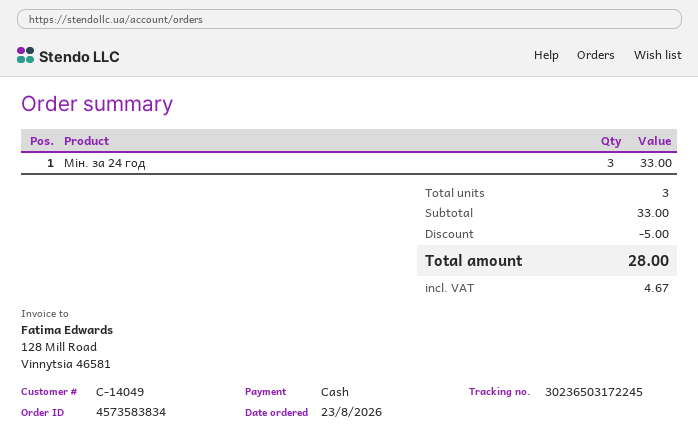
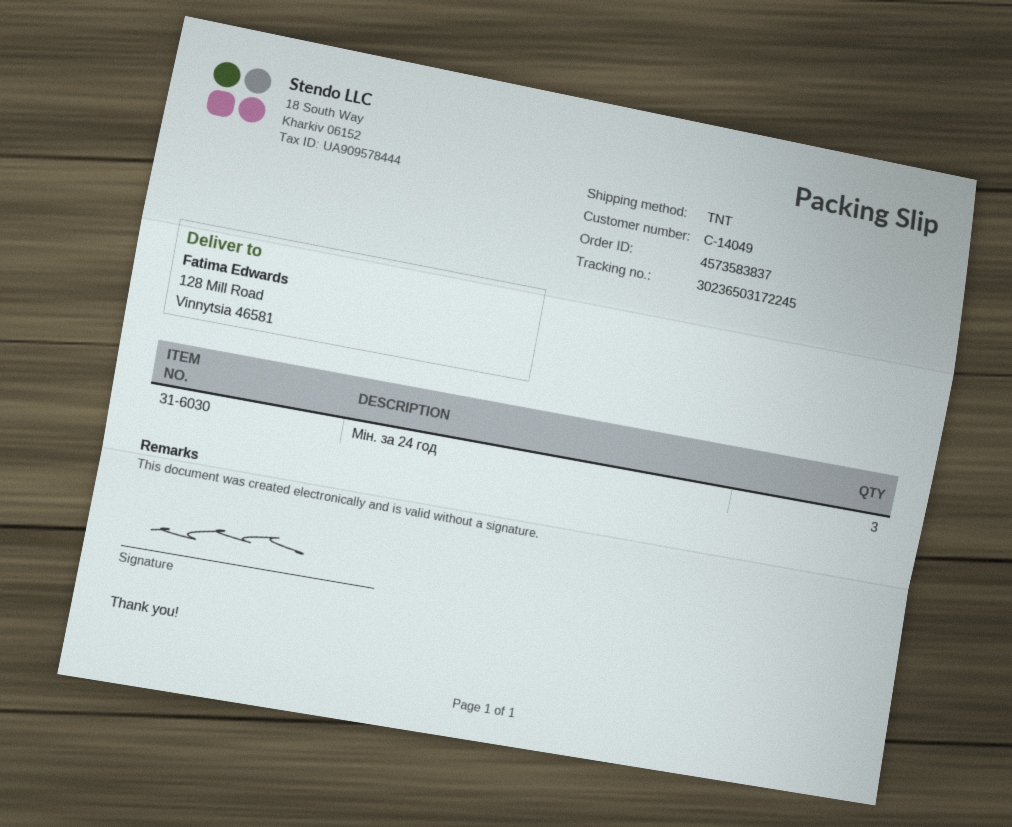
order number: 4573583834 -> 4573583837

